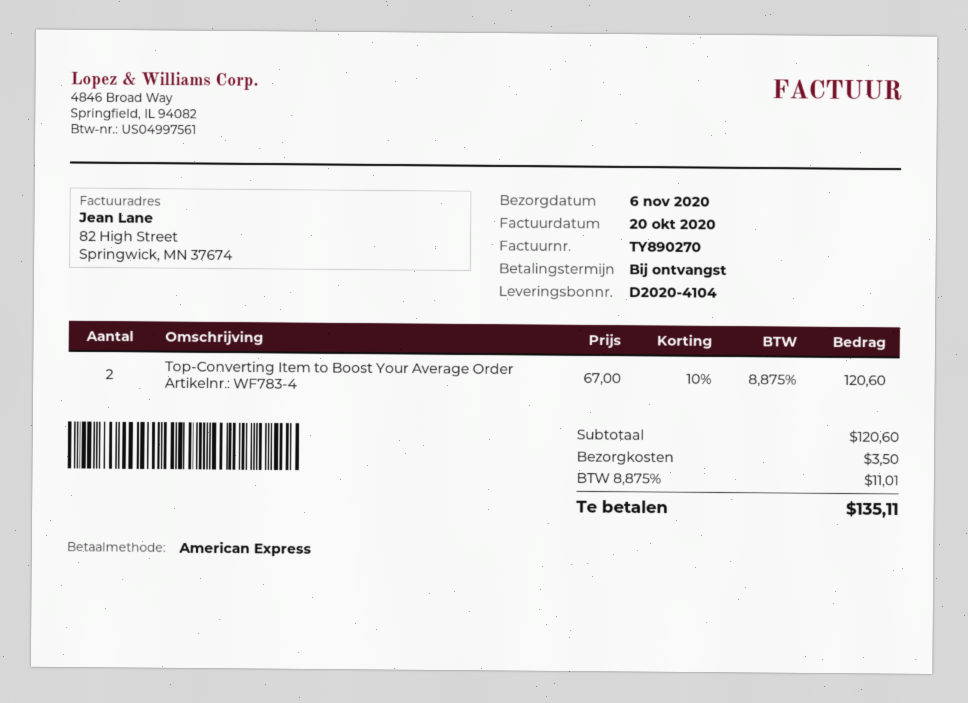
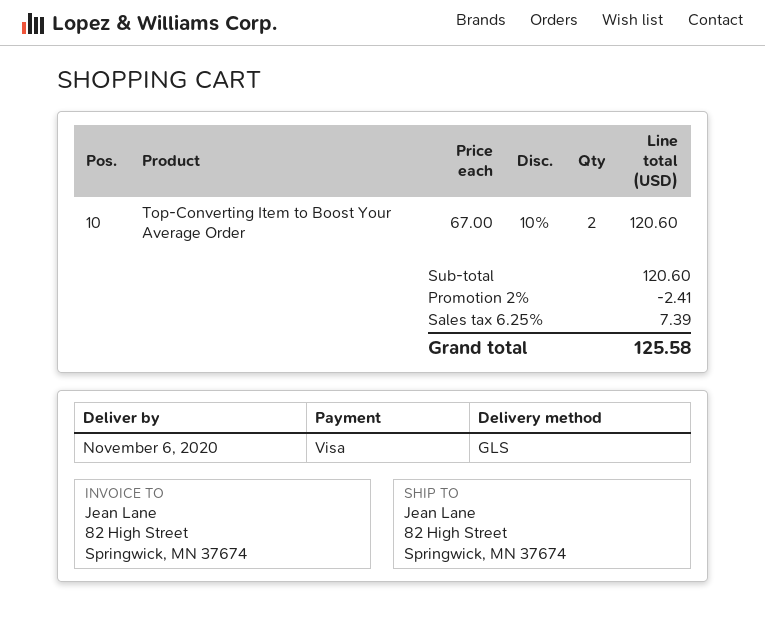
payment method: American Express -> Visa
discount: none -> 2% = 2.41
shipping: 3.50 -> none
tax: 8.875% = 11.01 -> 6.25% = 7.39
total: 135.11 -> 125.58

